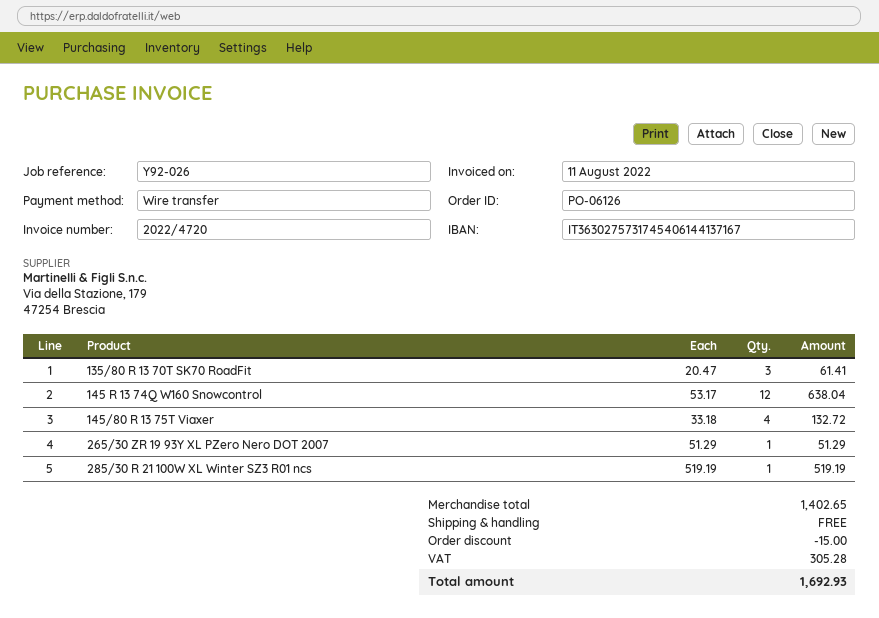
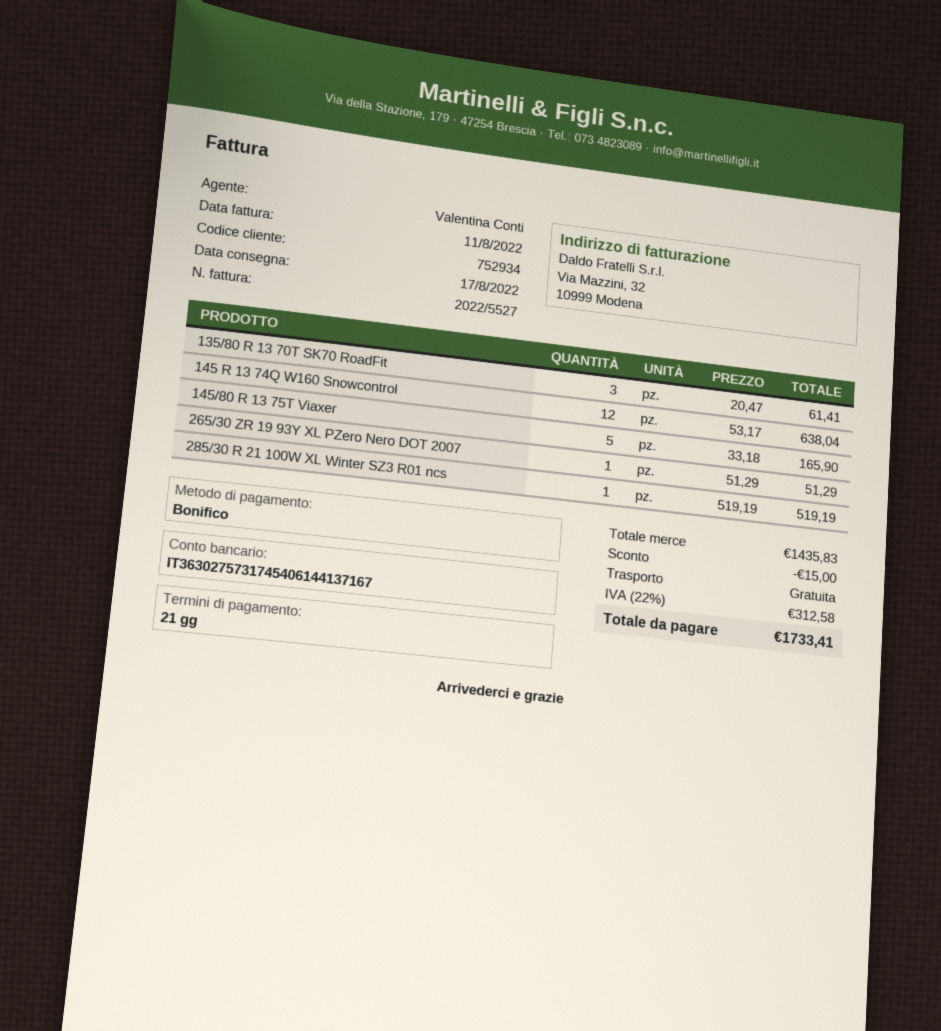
invoice number: 2022/4720 -> 2022/5527
145/80 R 13 75T Viaxer: 4 x 33.18 = 132.72 -> 5 x 33.18 = 165.90
subtotal: 1402.65 -> 1435.83
tax: 305.28 -> 312.58
total: 1692.93 -> 1733.41

